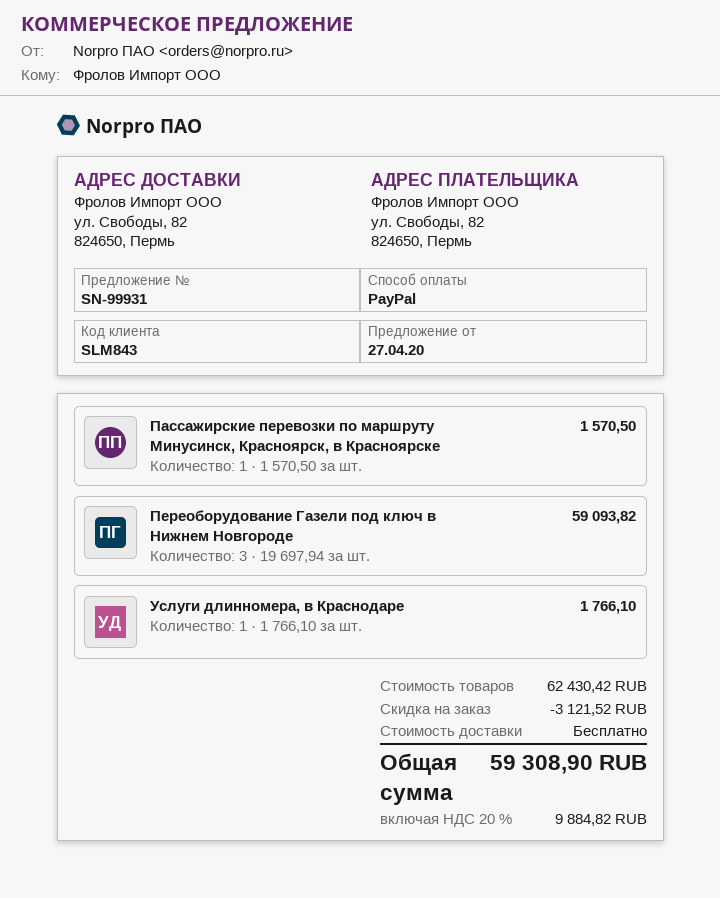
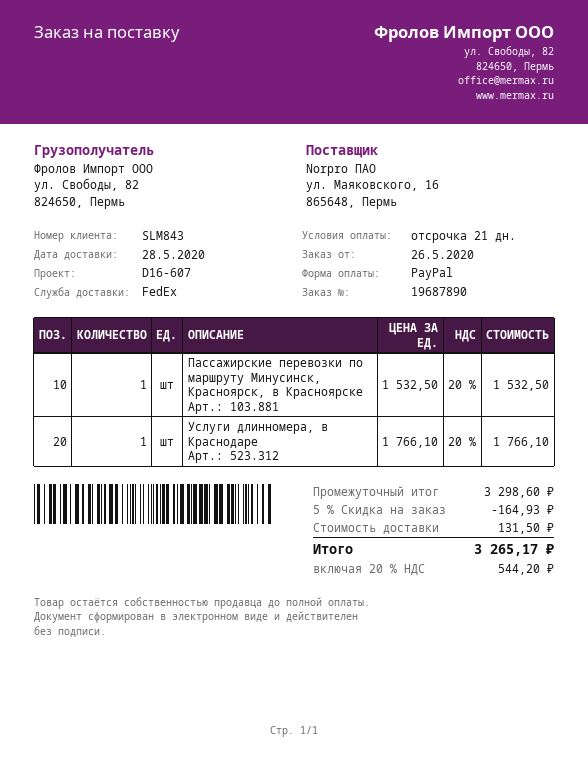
Пассажирские перевозки по маршруту Минусинск, Красноярск, в Красноярске: 1 x 1570.50 = 1570.50 -> 1 x 1532.50 = 1532.50
Переоборудование Газели под ключ в Нижнем Новгороде: 3 x 19697.94 = 59093.82 -> none
subtotal: 62430.42 -> 3298.60
discount: 3121.52 -> 164.93
shipping: 0.00 -> 131.50
tax: 20% = 9884.82 -> 20% = 544.20
total: 59308.90 -> 3265.17

